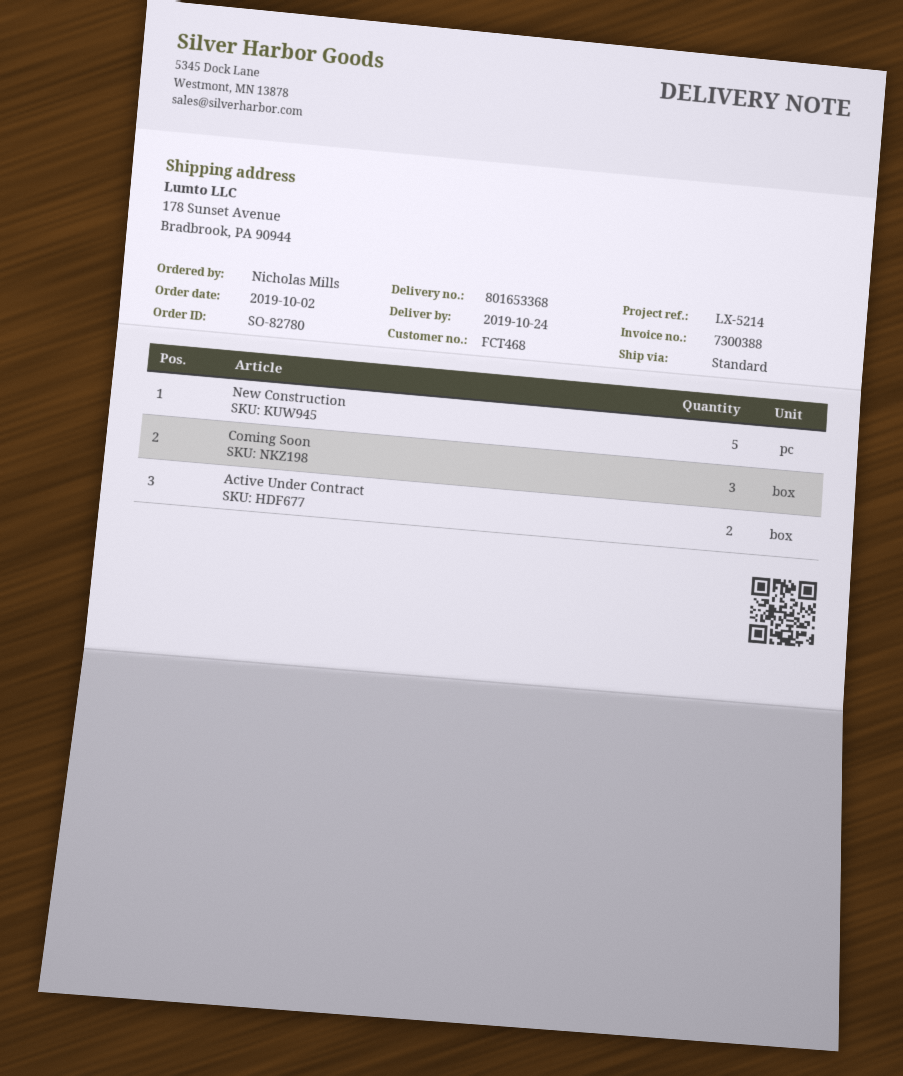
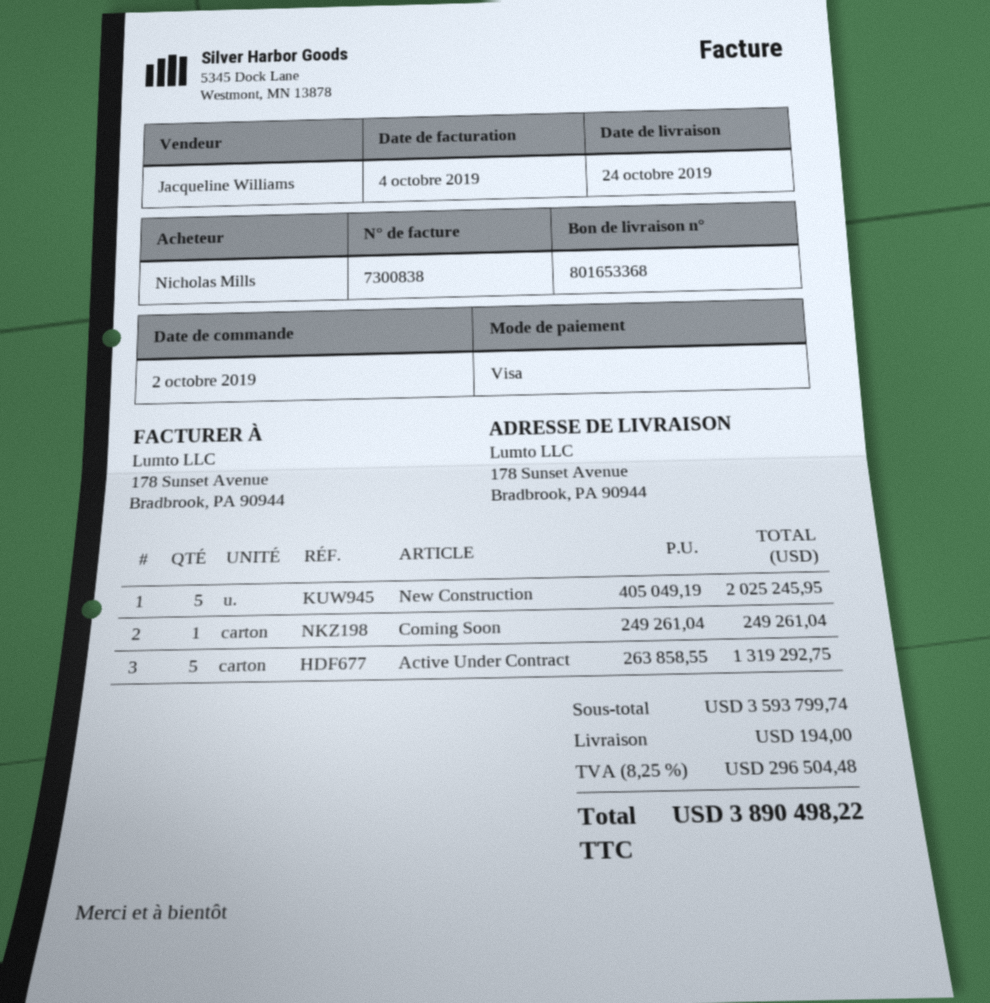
invoice number: 7300388 -> 7300838
Coming Soon: 3 -> 1
Active Under Contract: 2 -> 5

